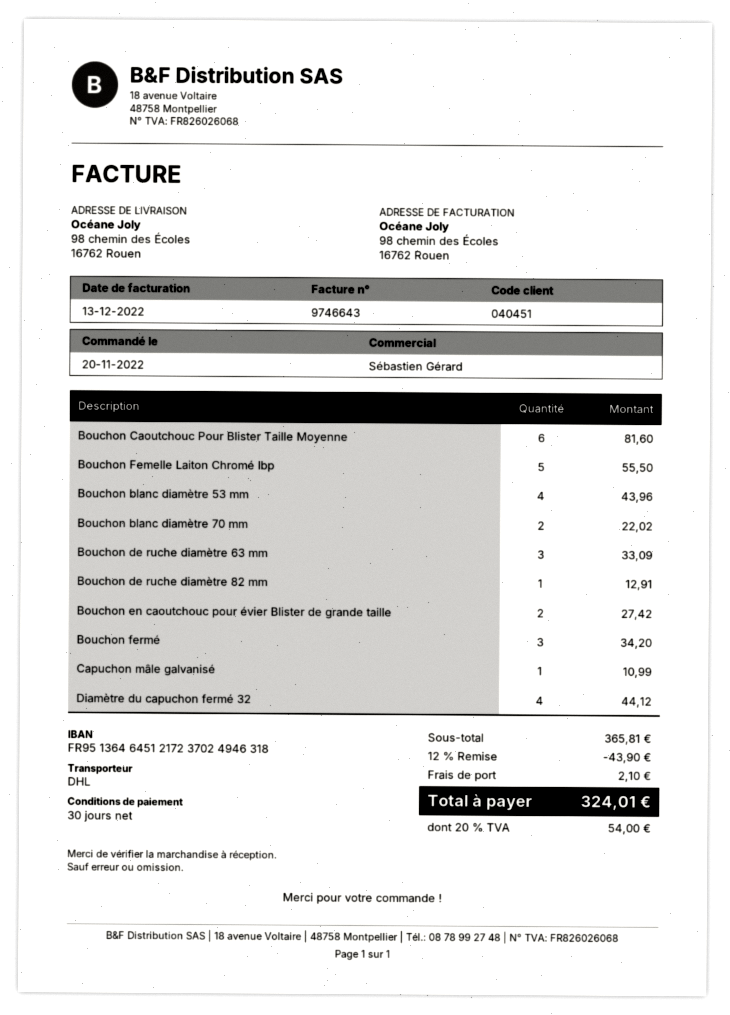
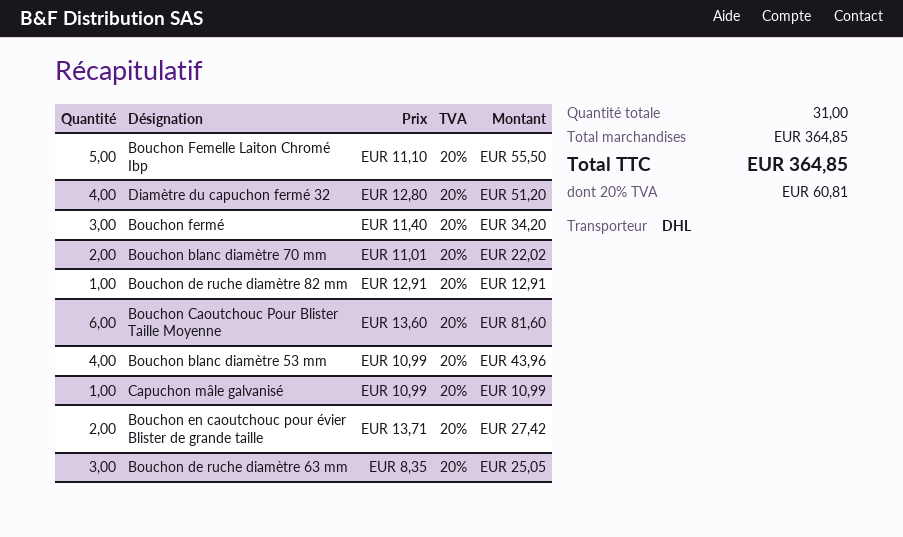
Bouchon de ruche diamètre 63 mm: 3 for 33.09 -> 3 for 25.05
Diamètre du capuchon fermé 32: 4 for 44.12 -> 4 for 51.20
subtotal: 365.81 -> 364.85
discount: 12% = 43.90 -> none
shipping: 2.10 -> none
tax: 20% = 54.00 -> 20% = 60.81
total: 324.01 -> 364.85

